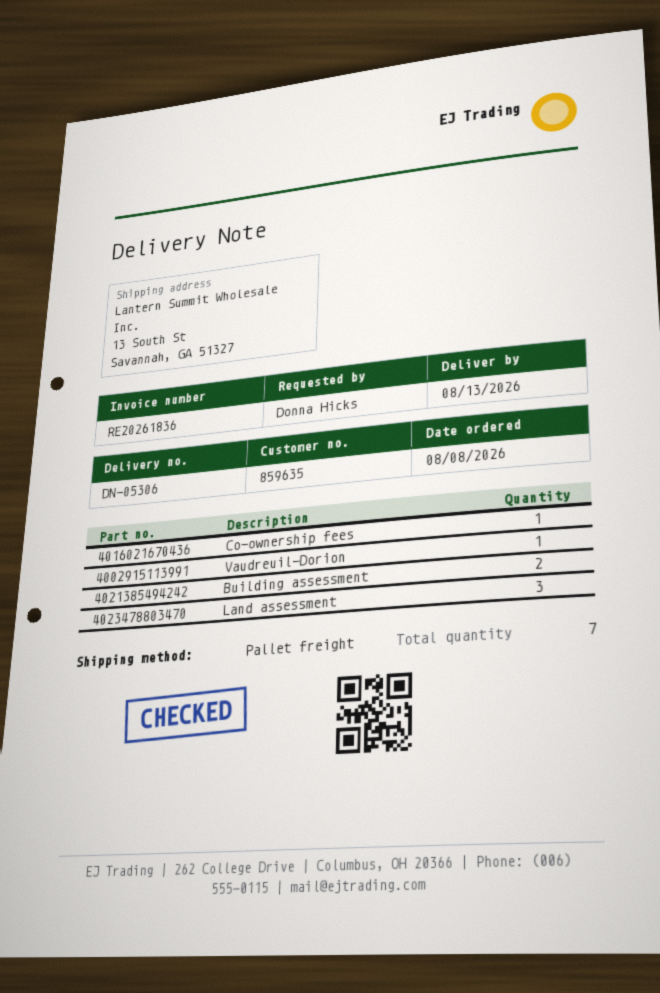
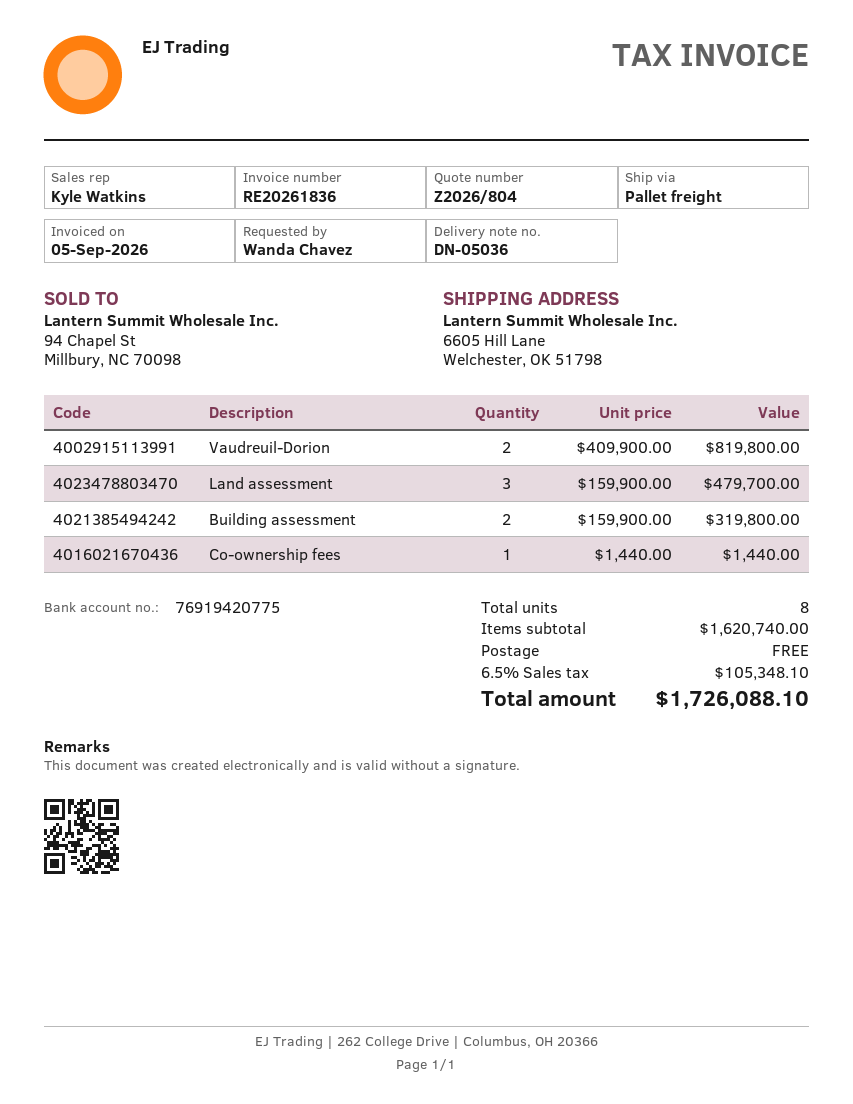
delivery note number: DN-05306 -> DN-05036
ordered by: Donna Hicks -> Wanda Chavez
ship to: 13 South St, Savannah, GA 51327 -> 6605 Hill Lane, Welchester, OK 51798
Vaudreuil-Dorion: 1 -> 2
total quantity: 7 -> 8

